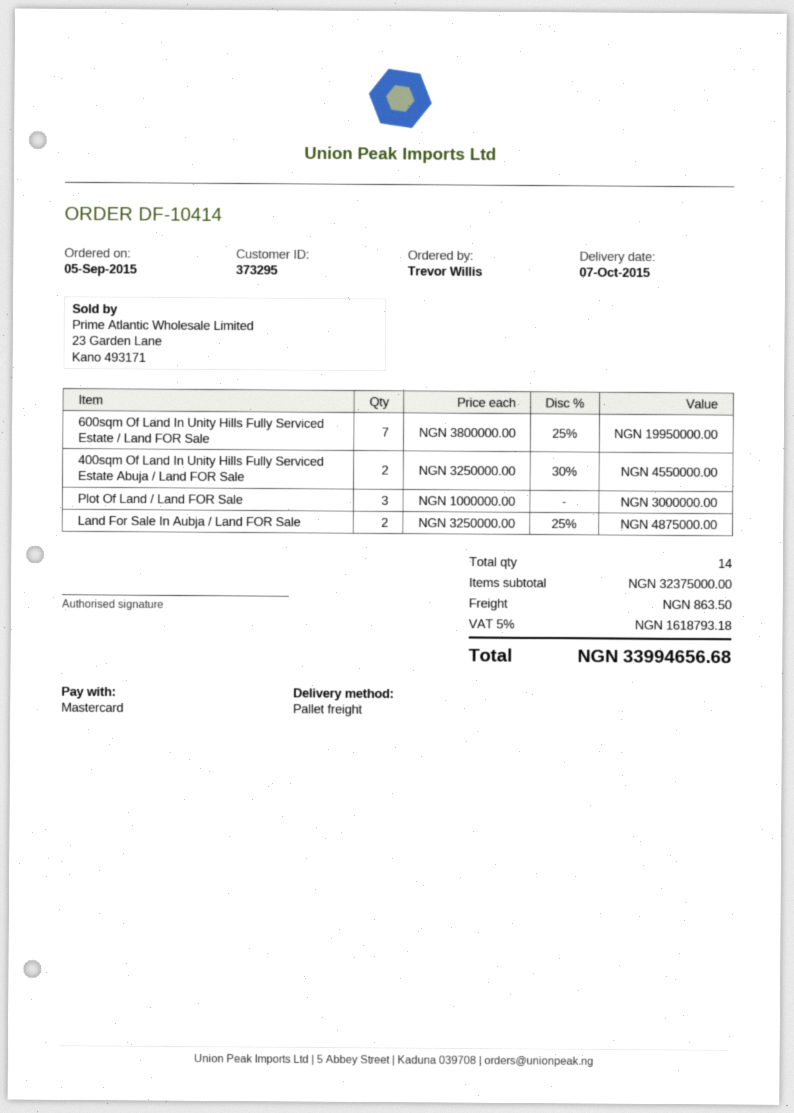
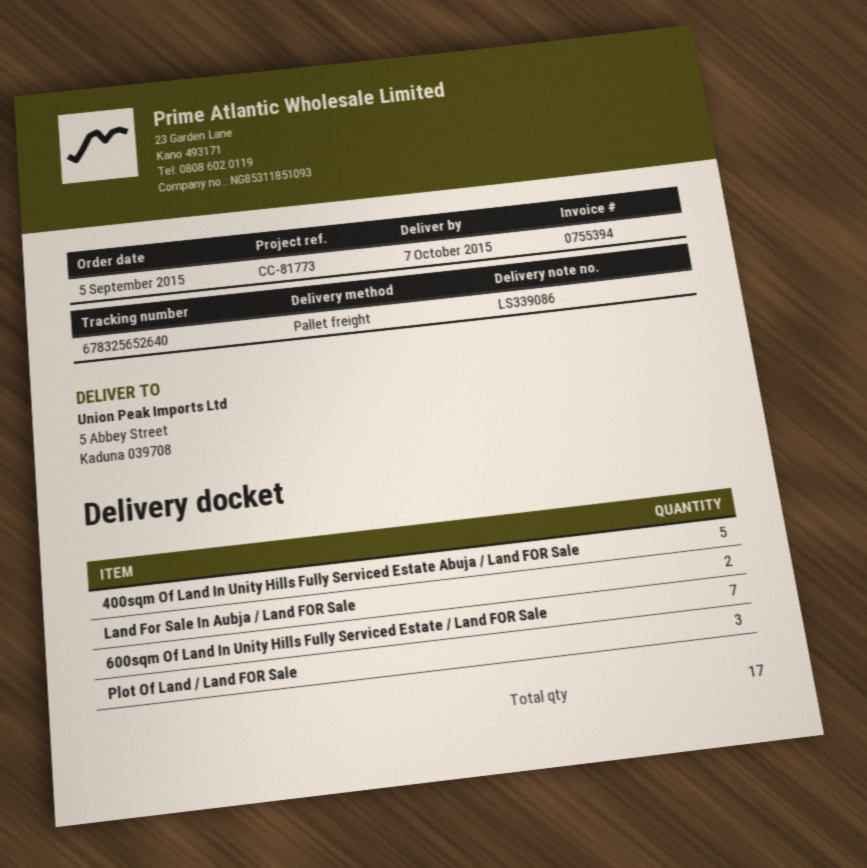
400sqm Of Land In Unity Hills Fully Serviced Estate Abuja / Land FOR Sale: 2 -> 5
total quantity: 14 -> 17

